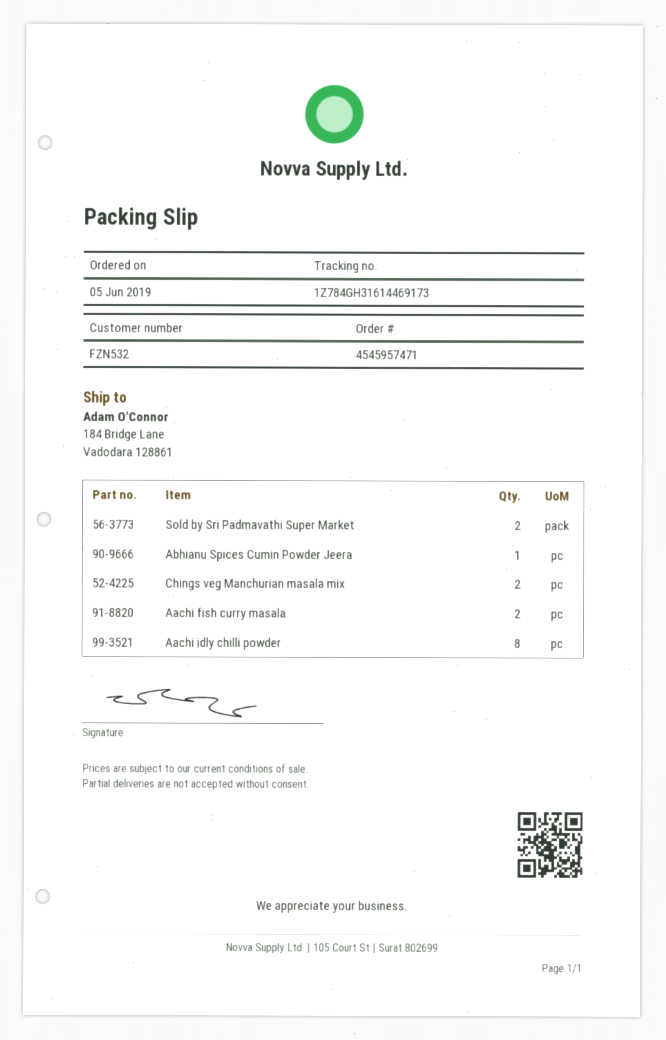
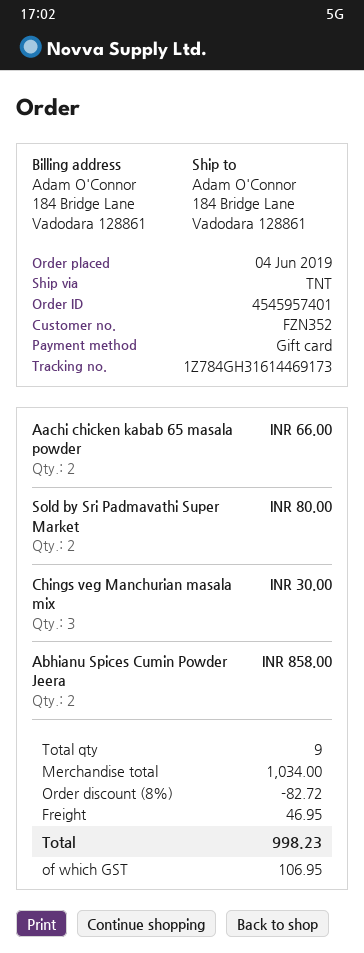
order number: 4545957471 -> 4545957401
order date: 2019-06-05 -> 2019-06-04
customer number: FZN532 -> FZN352
Abhianu Spices Cumin Powder Jeera: 1 -> 2
Chings veg Manchurian masala mix: 2 -> 3
Aachi fish curry masala: 2 -> none
Aachi idly chilli powder: 8 -> none
Aachi chicken kabab 65 masala powder: none -> 2

